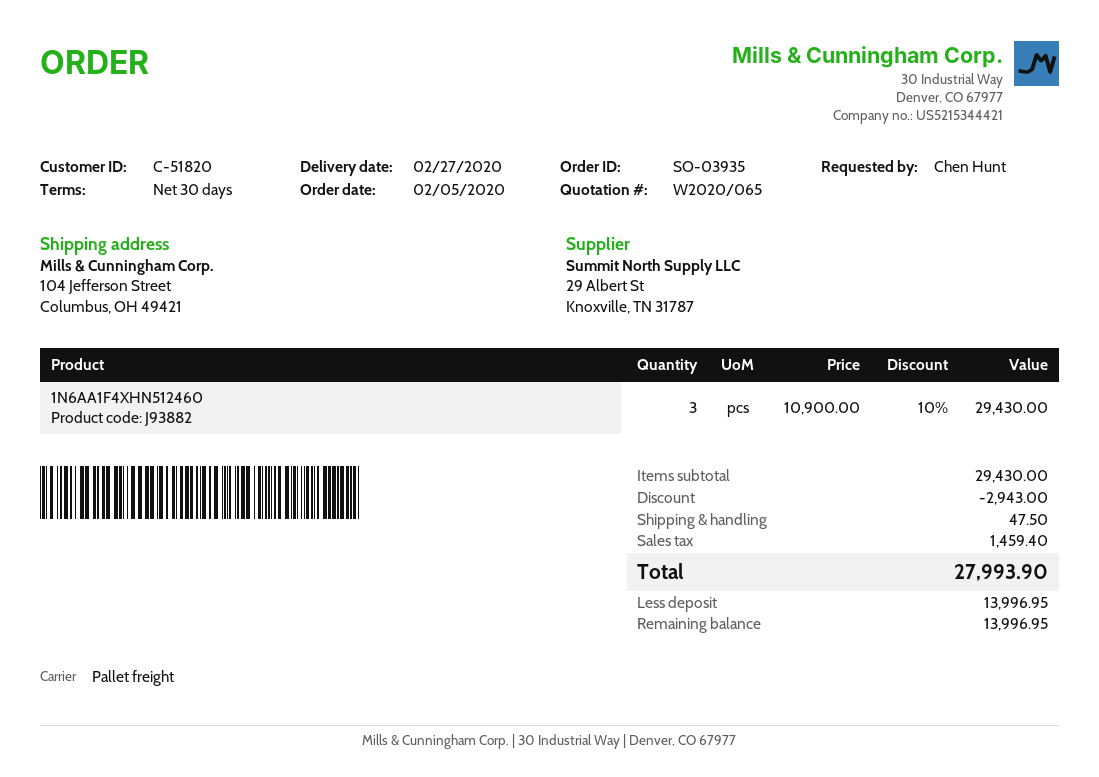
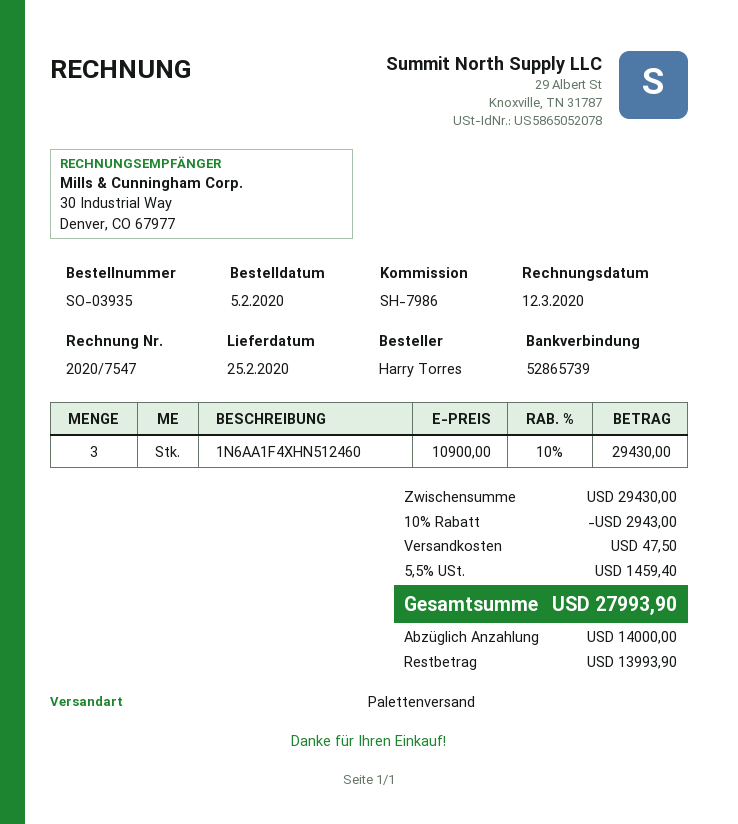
delivery date: 2020-02-27 -> 2020-02-25
ordered by: Chen Hunt -> Harry Torres
deposit: 13996.95 -> 14000.00
balance: 13996.95 -> 13993.90

